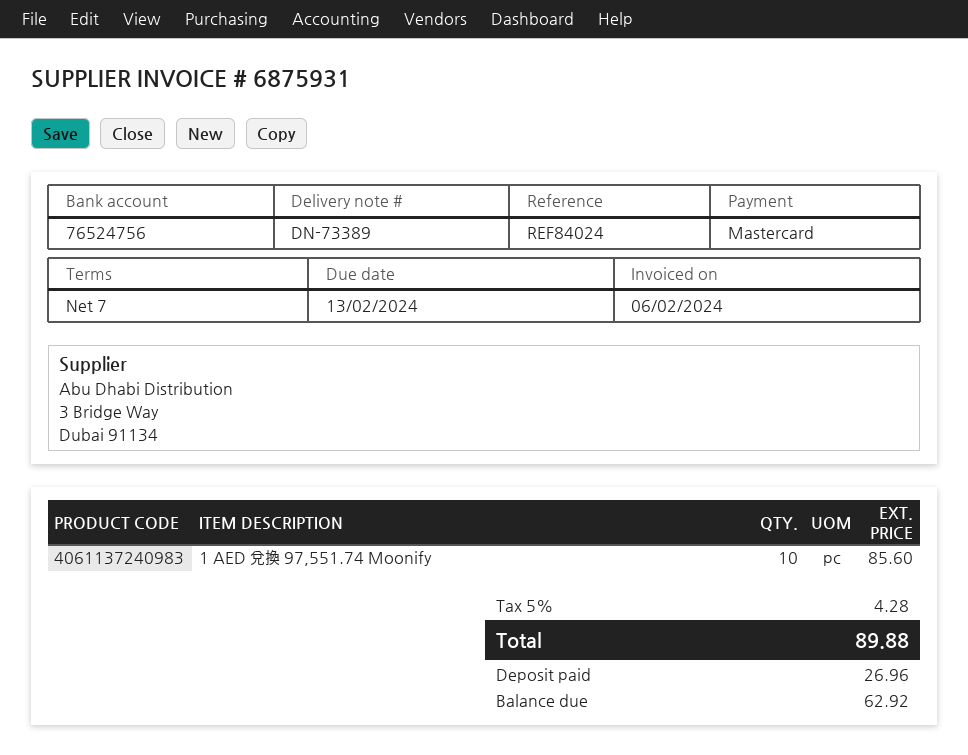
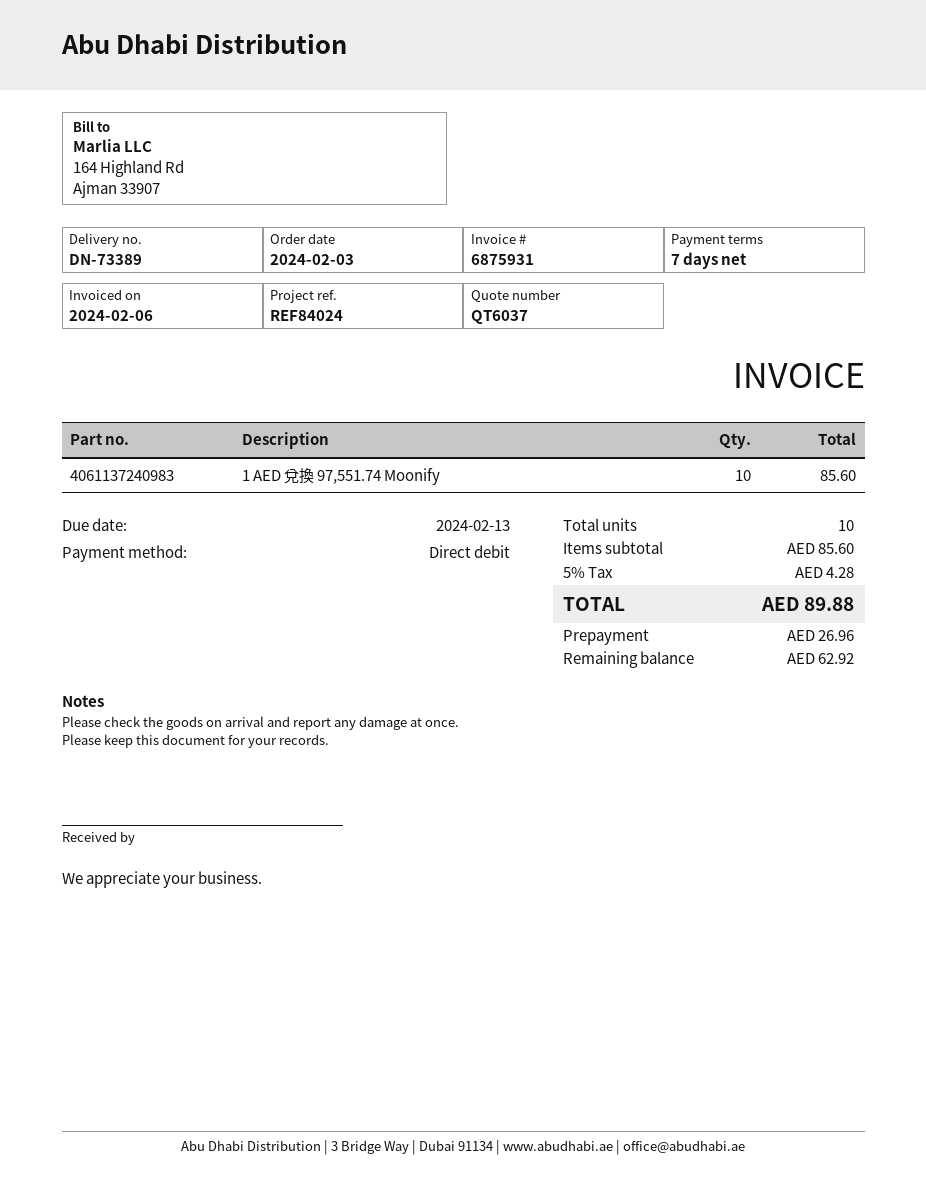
payment method: Mastercard -> direct debit

